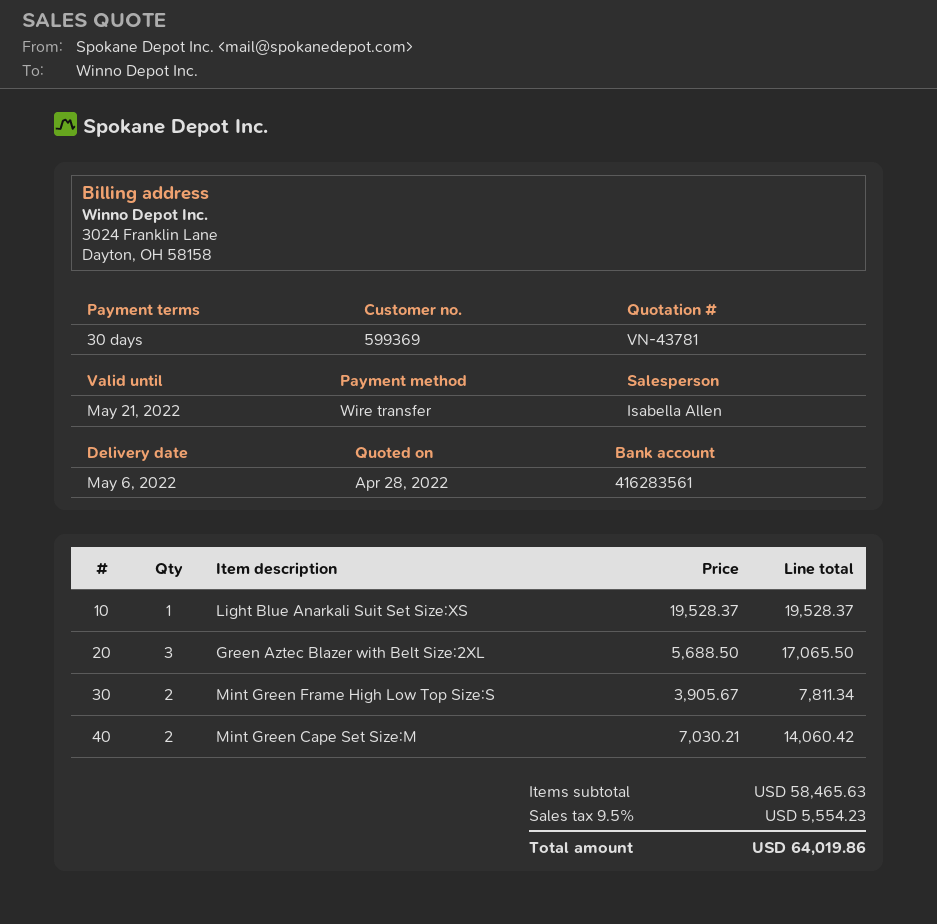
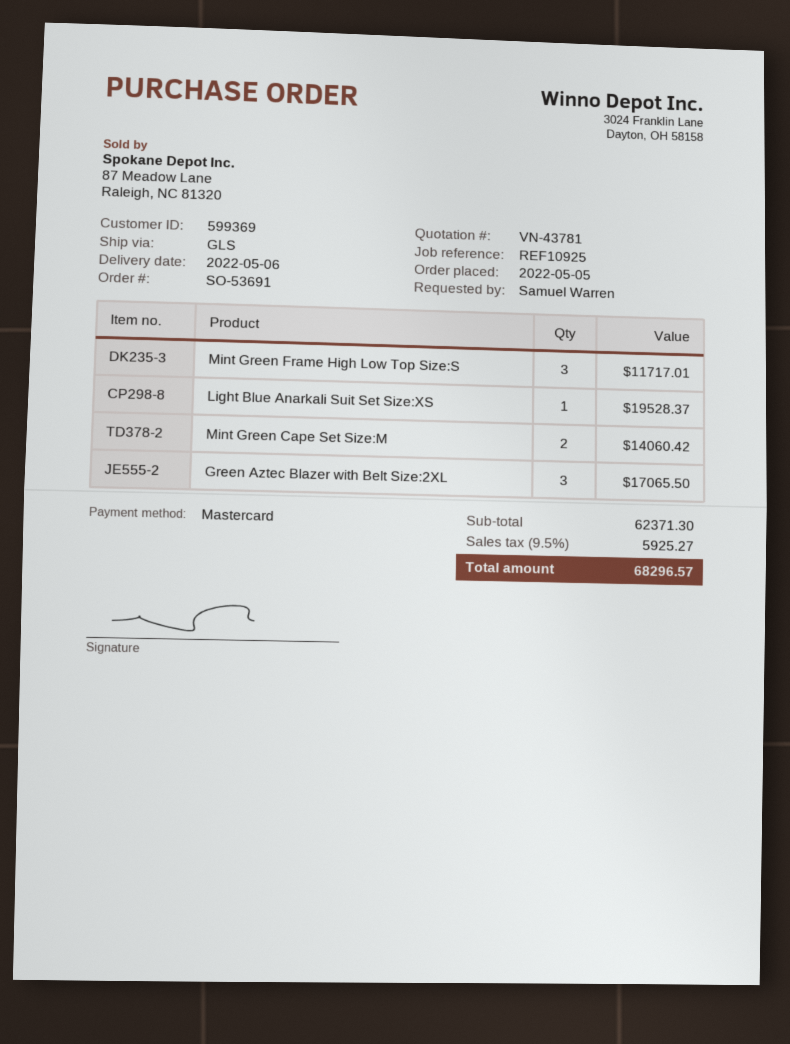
payment method: bank transfer -> Mastercard
Mint Green Frame High Low Top Size:S: 2 for 7811.34 -> 3 for 11717.01
subtotal: 58465.63 -> 62371.30
tax: 9.5% = 5554.23 -> 9.5% = 5925.27
total: 64019.86 -> 68296.57

